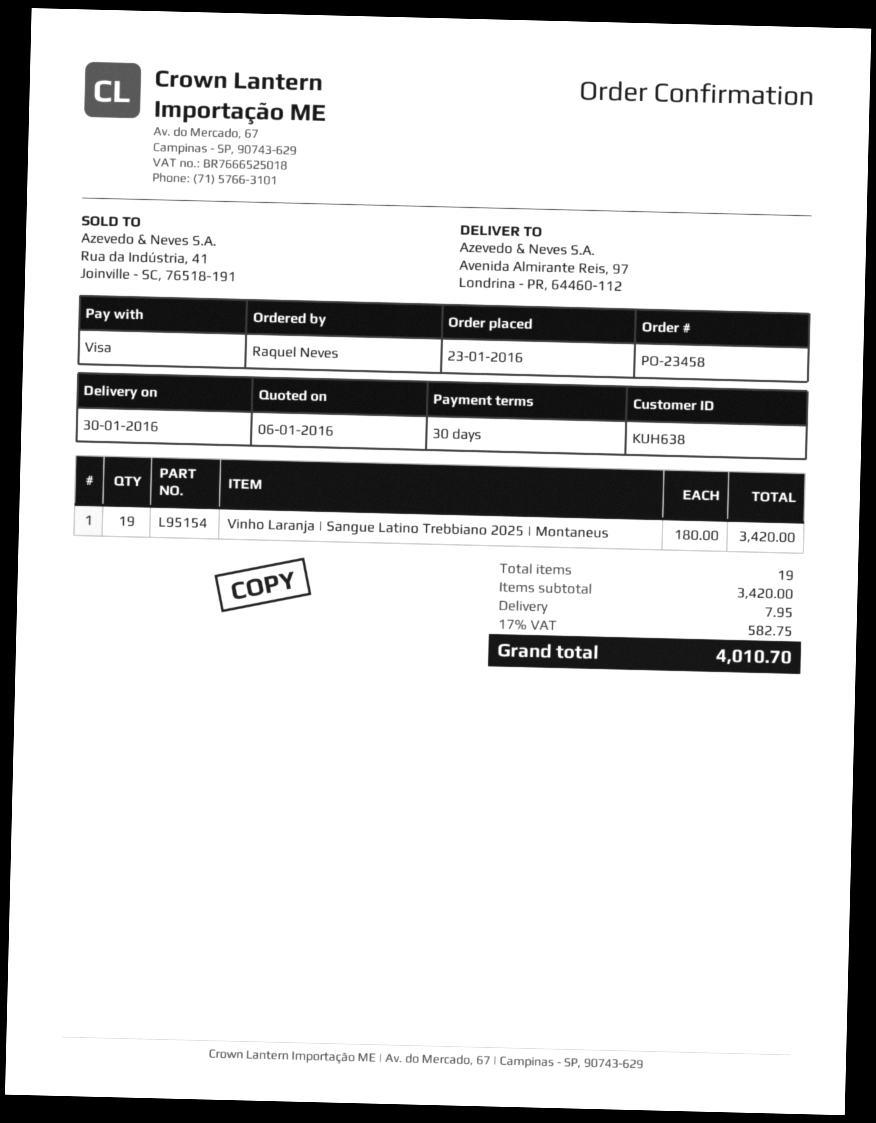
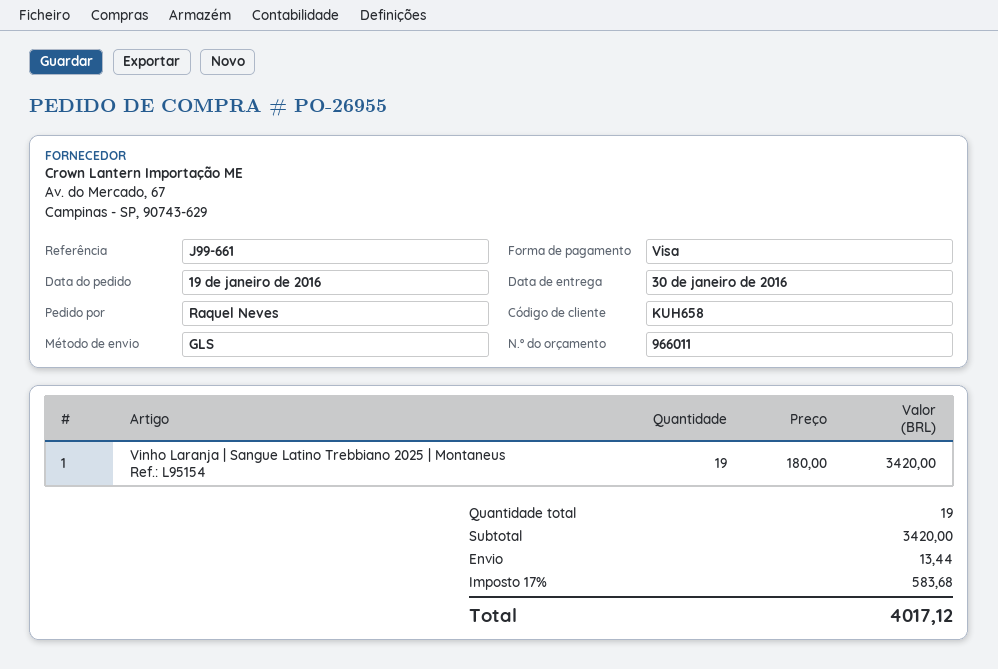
order number: PO-23458 -> PO-26955
order date: 2016-01-23 -> 2016-01-19
customer number: KUH638 -> KUH658
shipping: 7.95 -> 13.44
tax: 17% = 582.75 -> 17% = 583.68
total: 4010.70 -> 4017.12

